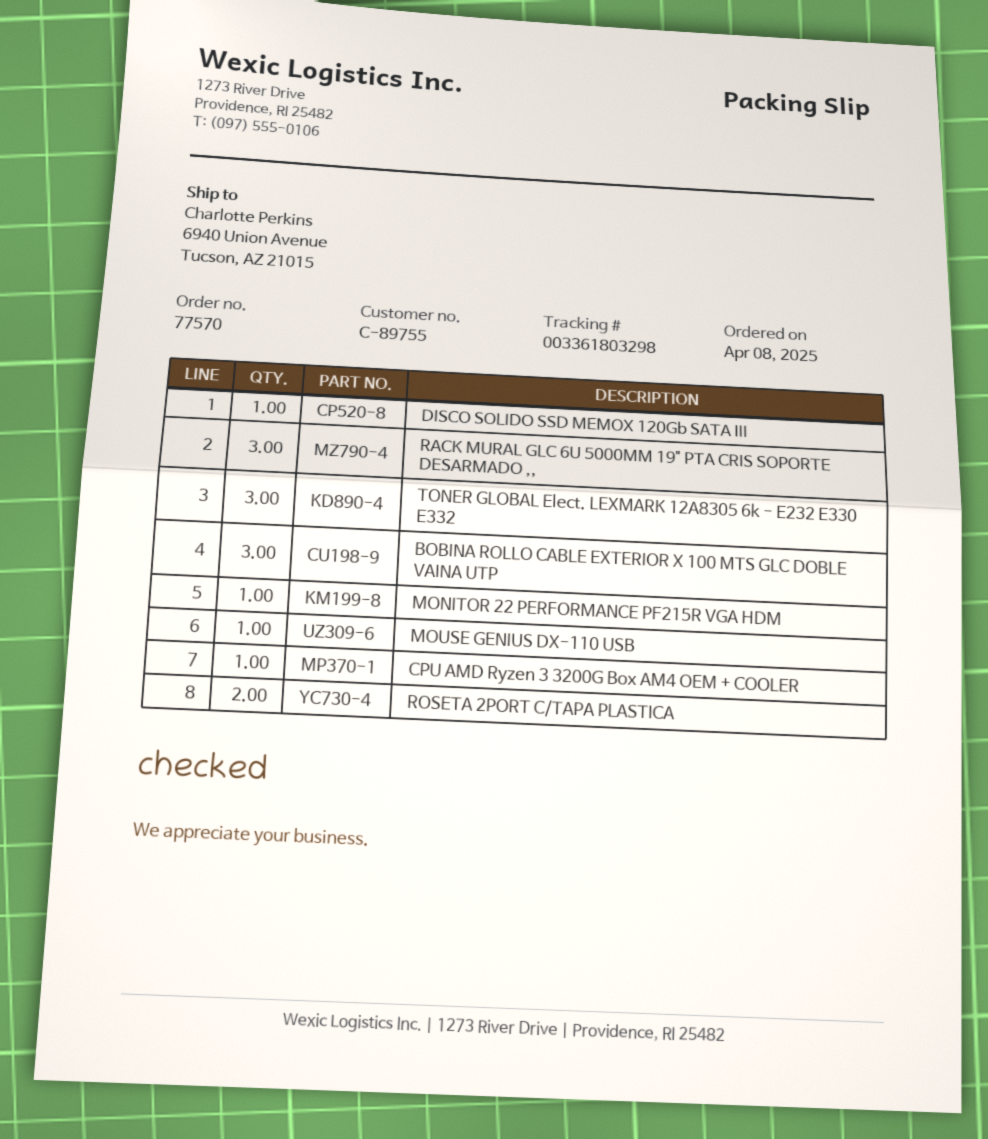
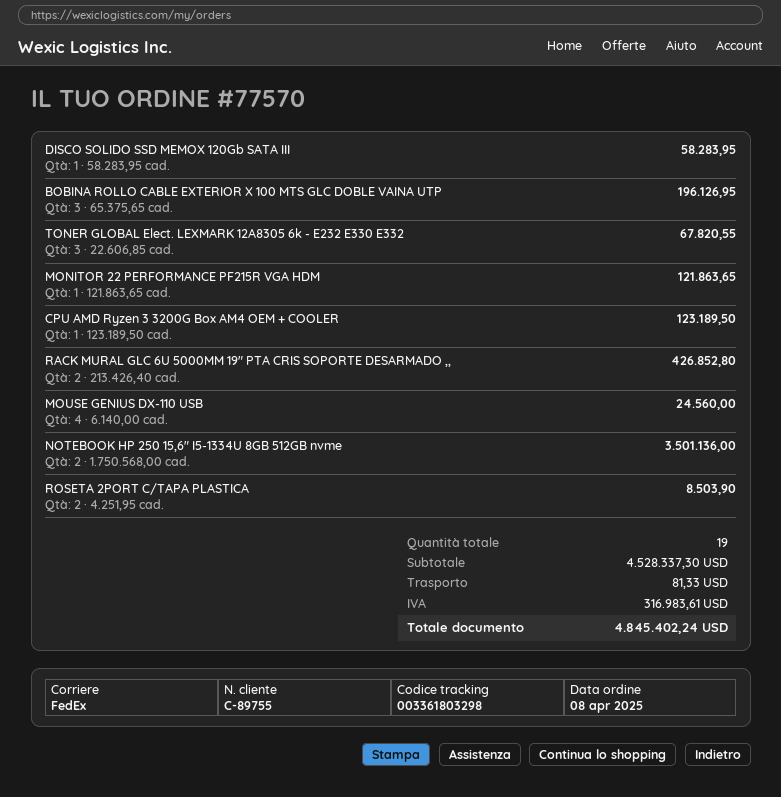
RACK MURAL GLC 6U 5000MM 19" PTA CRIS SOPORTE DESARMADO ,,: 3 -> 2
MOUSE GENIUS DX-110 USB: 1 -> 4
NOTEBOOK HP 250 15,6" I5-1334U 8GB 512GB nvme: none -> 2

